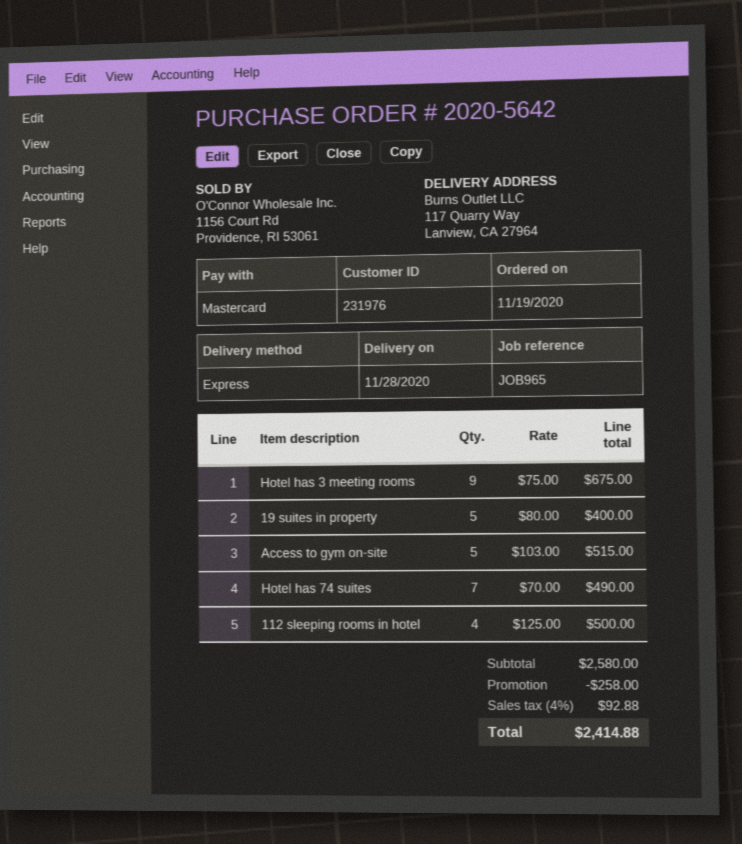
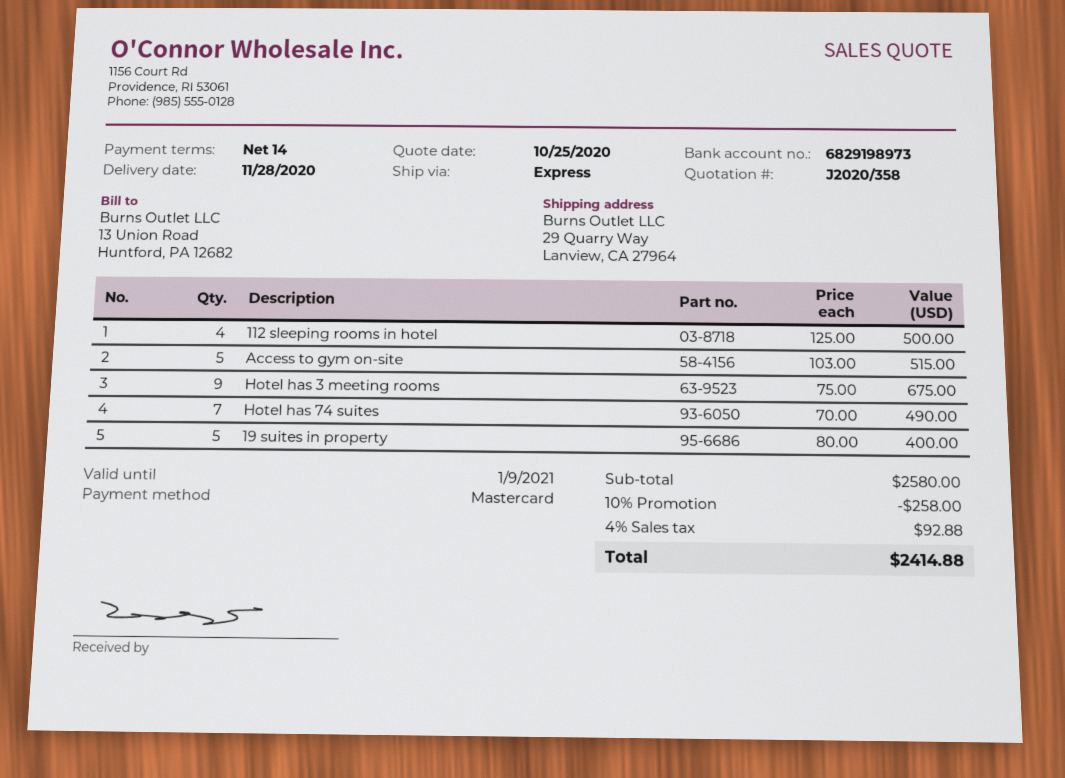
ship to: 117 Quarry Way, Lanview, CA 27964 -> 29 Quarry Way, Lanview, CA 27964

